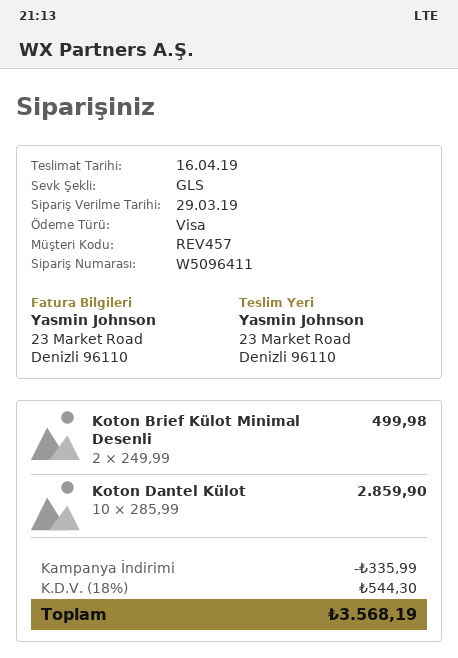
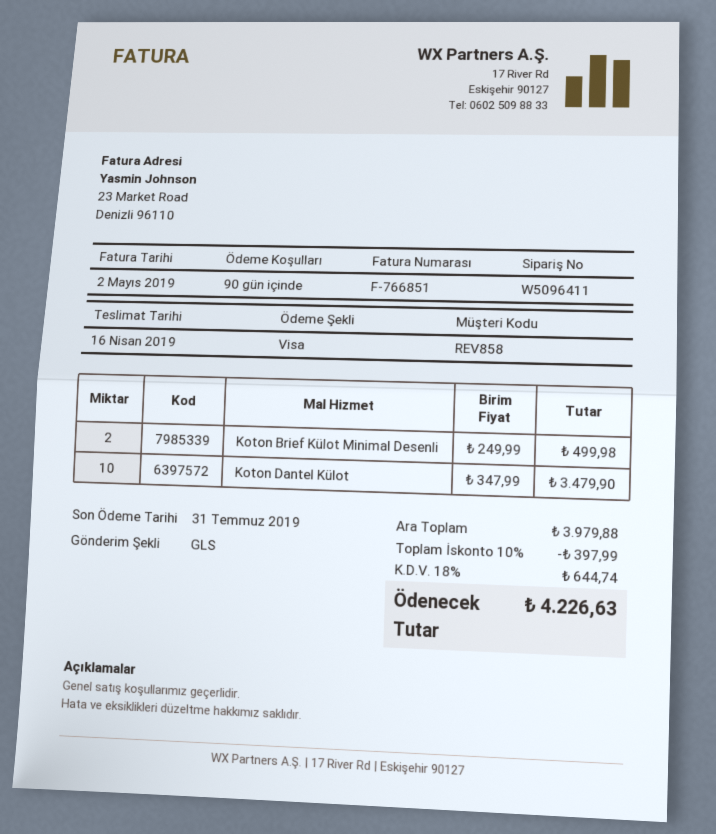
customer number: REV457 -> REV858
Koton Dantel Külot: 10 x 285.99 = 2859.90 -> 10 x 347.99 = 3479.90
discount: 335.99 -> 397.99
tax: 18% = 544.30 -> 18% = 644.74
total: 3568.19 -> 4226.63

